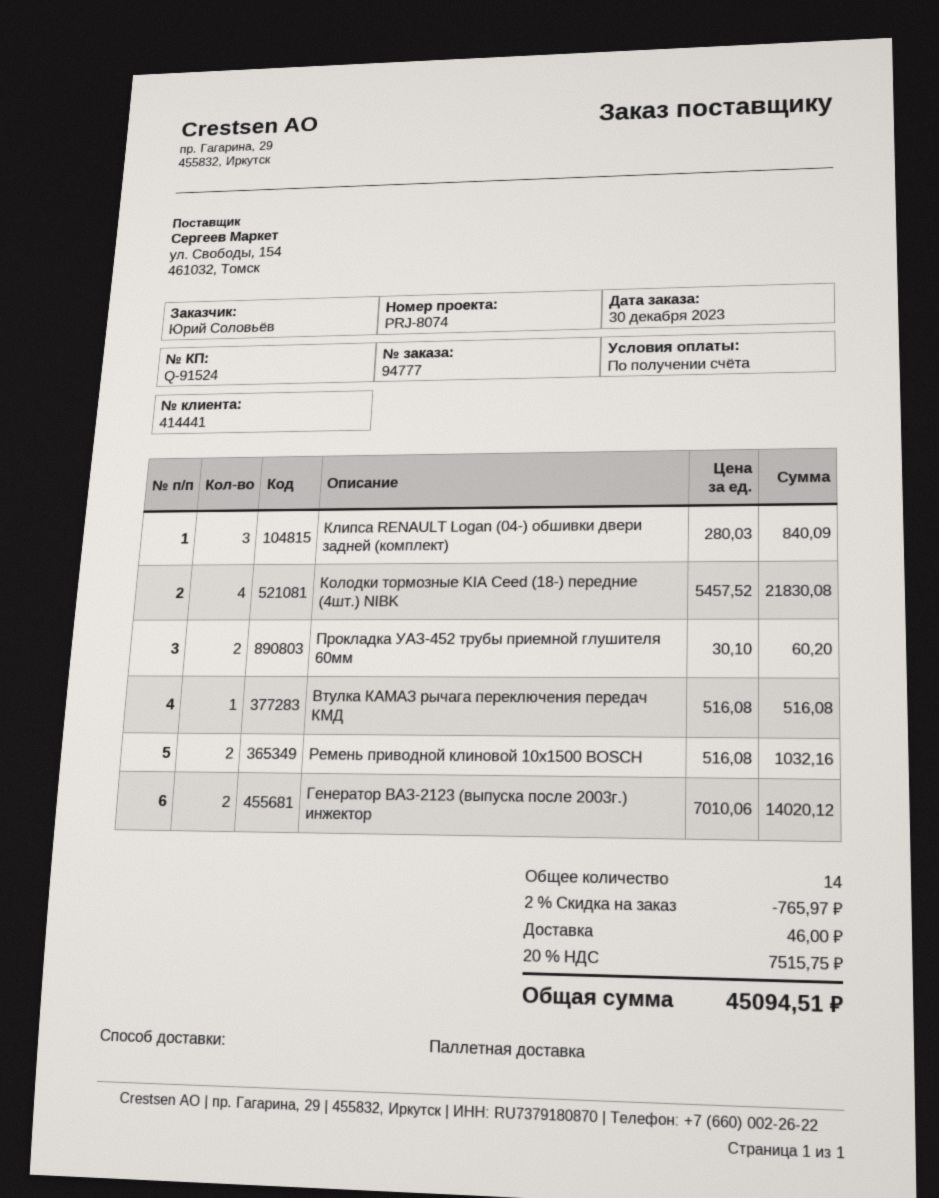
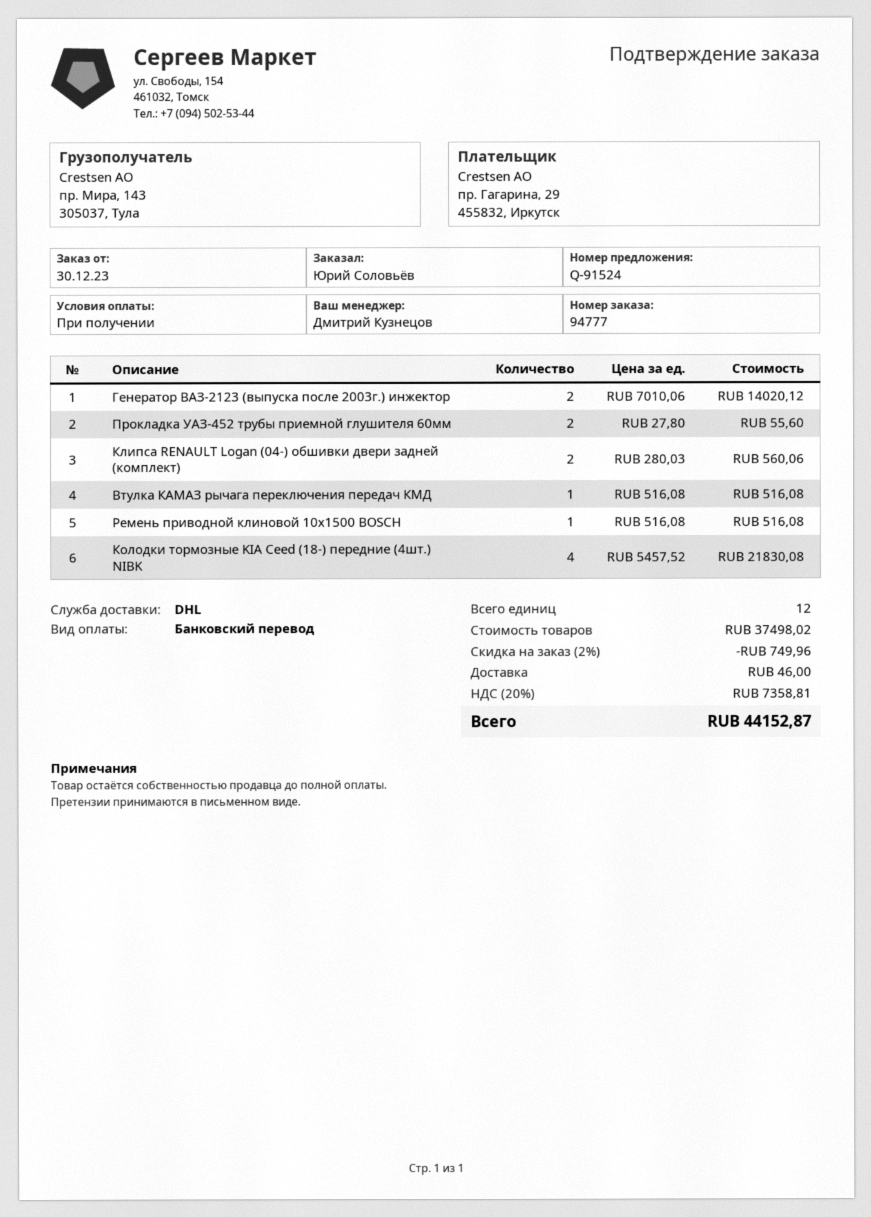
shipping method: pallet freight -> DHL
Клипса RENAULT Logan (04-) обшивки двери задней (комплект): 3 x 280.03 = 840.09 -> 2 x 280.03 = 560.06
Прокладка УАЗ-452 трубы приемной глушителя 60мм: 2 x 30.10 = 60.20 -> 2 x 27.80 = 55.60
Ремень приводной клиновой 10х1500 BOSCH: 2 x 516.08 = 1032.16 -> 1 x 516.08 = 516.08
total quantity: 14 -> 12
discount: 2% = 765.97 -> 2% = 749.96
tax: 20% = 7515.75 -> 20% = 7358.81
total: 45094.51 -> 44152.87

